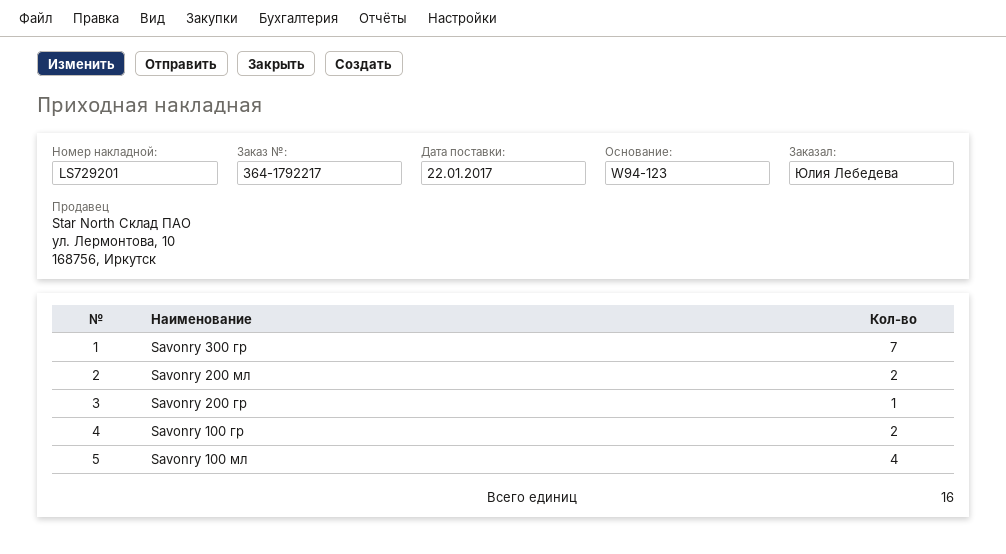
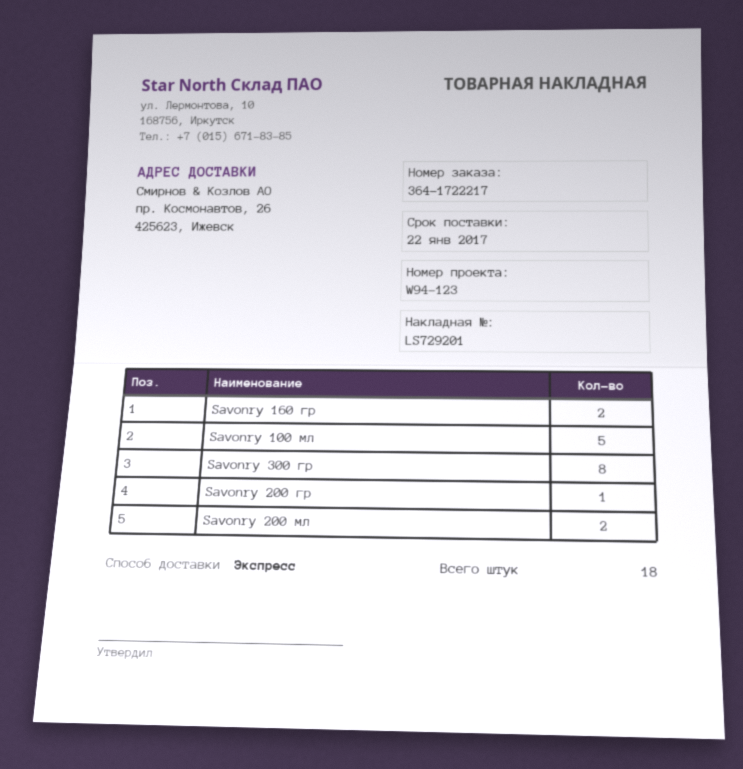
order number: 364-1792217 -> 364-1722217
Savonry 300 гр: 7 -> 8
Savonry 100 гр: 2 -> none
Savonry 100 мл: 4 -> 5
Savonry 160 гр: none -> 2
total quantity: 16 -> 18

